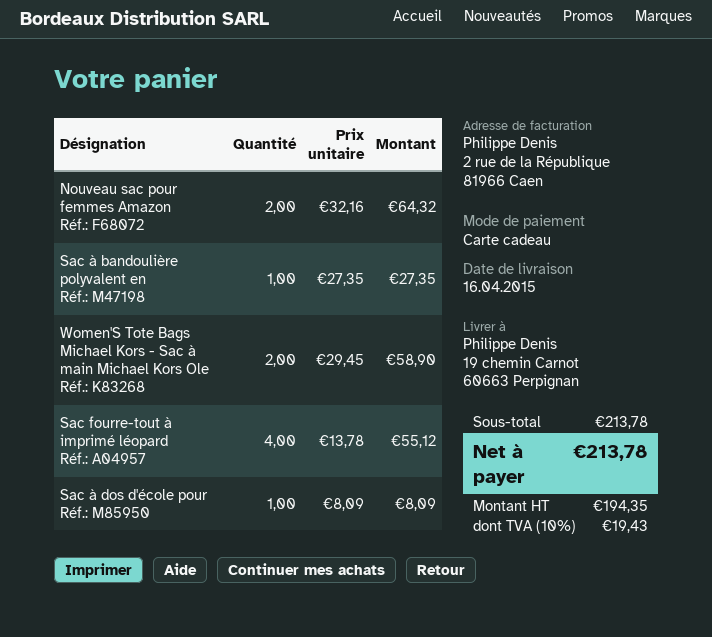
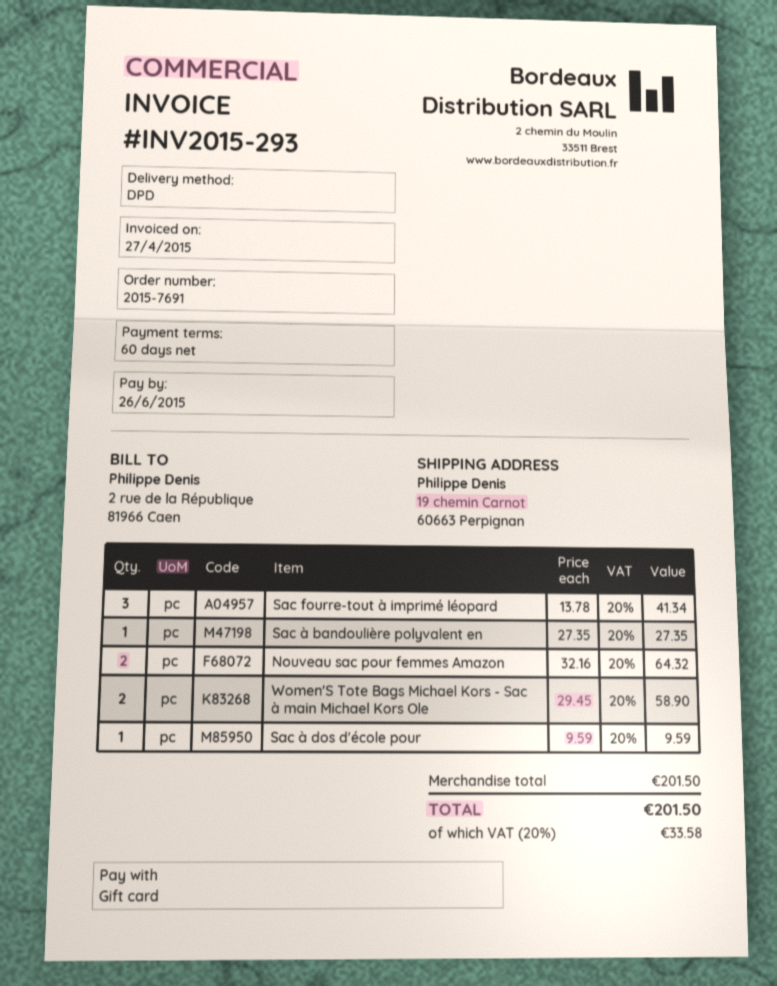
Sac fourre-tout à imprimé léopard: 4 x 13.78 = 55.12 -> 3 x 13.78 = 41.34
Sac à dos d'école pour: 1 x 8.09 = 8.09 -> 1 x 9.59 = 9.59
subtotal: 213.78 -> 201.50
tax: 10% = 19.43 -> 20% = 33.58
total: 213.78 -> 201.50

